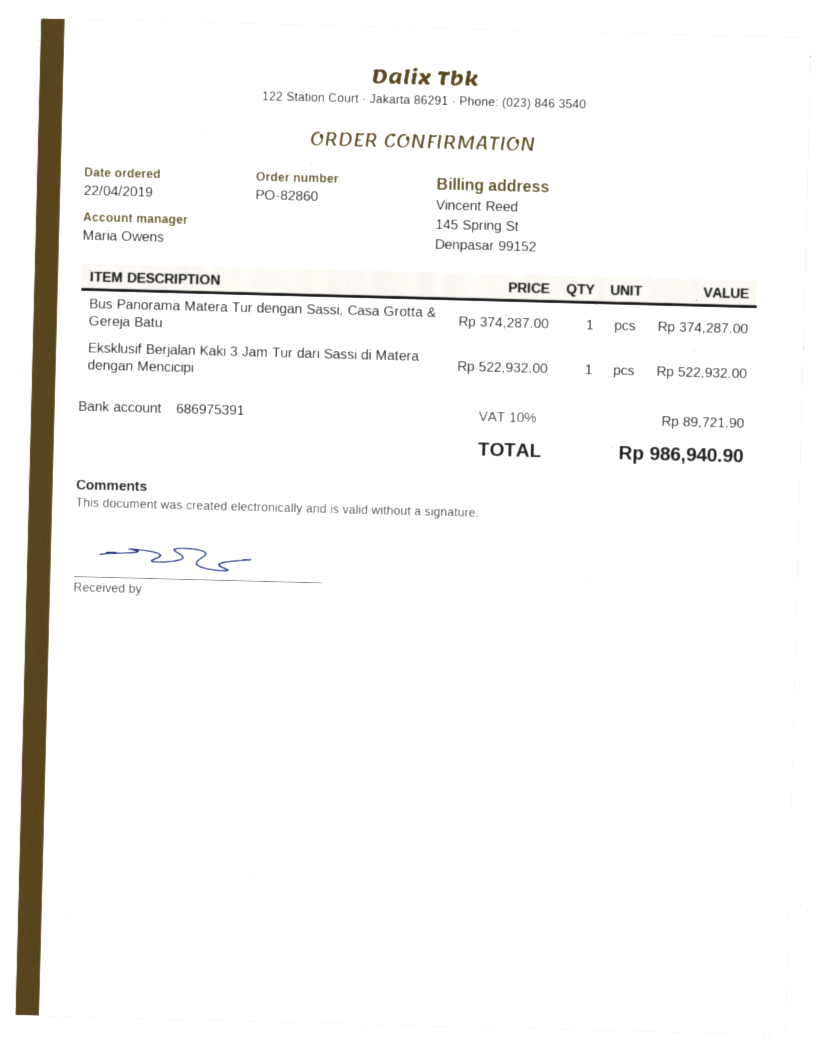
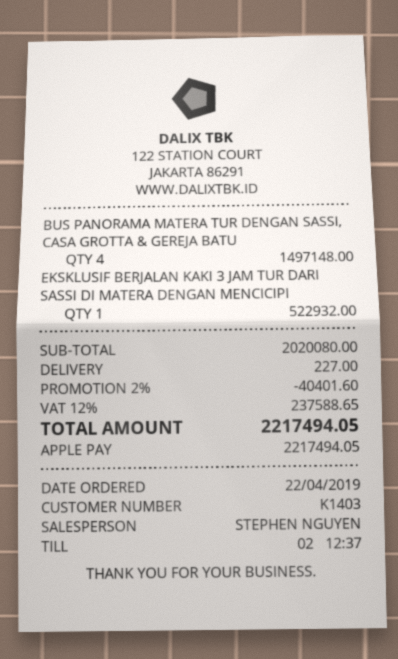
sales rep: Maria Owens -> STEPHEN NGUYEN
Bus Panorama Matera Tur dengan Sassi, Casa Grotta & Gereja Batu: 1 for 374287.00 -> 4 for 1497148.00
discount: none -> 2% = 40401.60
shipping: none -> 227.00
tax: 10% = 89721.90 -> 12% = 237588.65
total: 986940.90 -> 2217494.05

